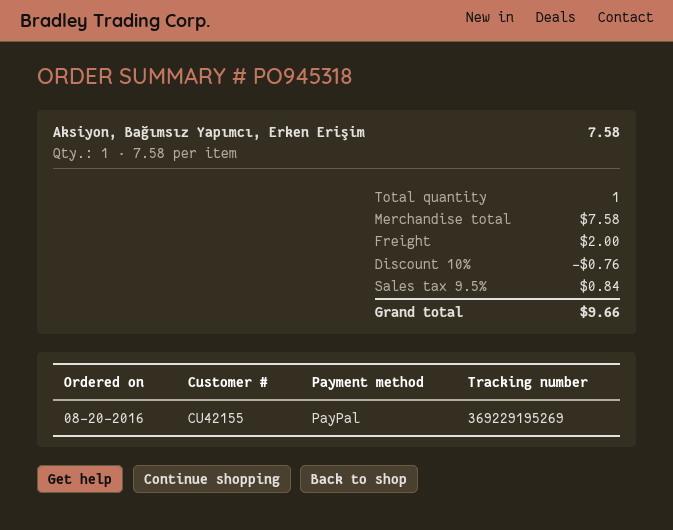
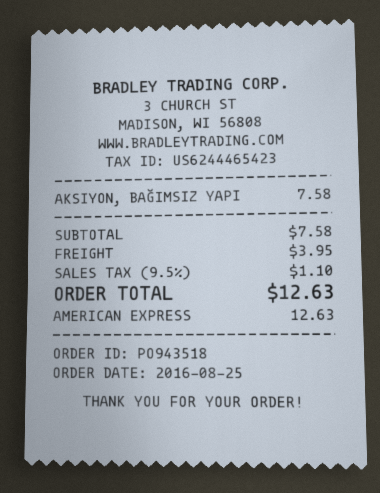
order number: PO945318 -> PO943518
order date: 2016-08-20 -> 2016-08-25
payment method: PayPal -> American Express
discount: 10% = 0.76 -> none
shipping: 2.00 -> 3.95
tax: 9.5% = 0.84 -> 9.5% = 1.10
total: 9.66 -> 12.63

